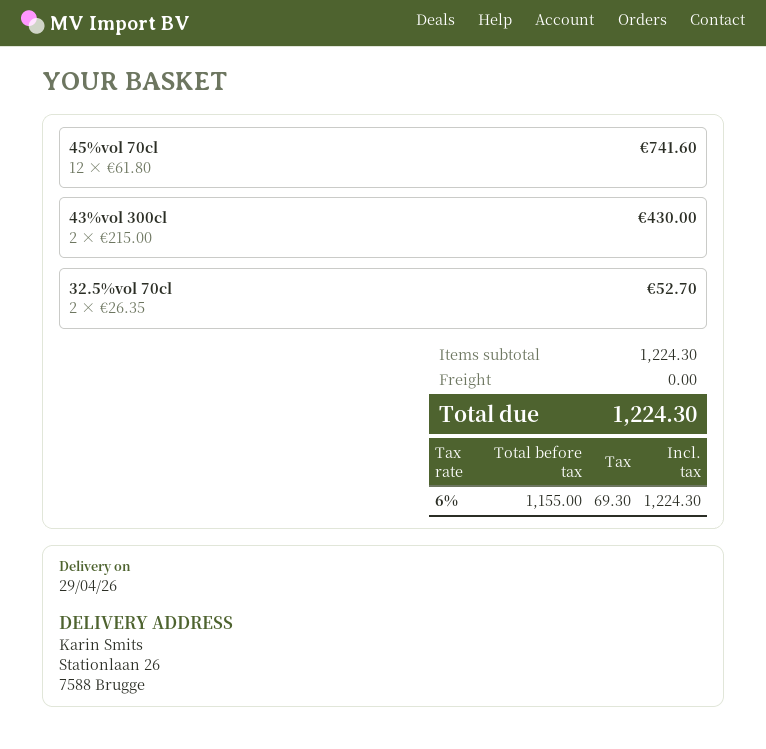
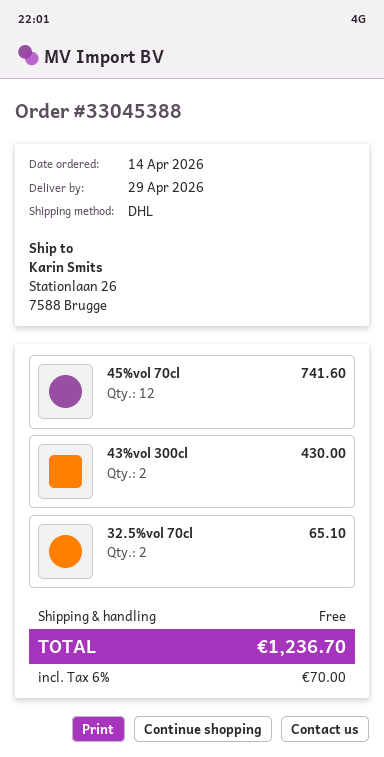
32.5%vol 70cl: 2 for 52.70 -> 2 for 65.10
tax: 6% = 69.30 -> 6% = 70.00
total: 1224.30 -> 1236.70

